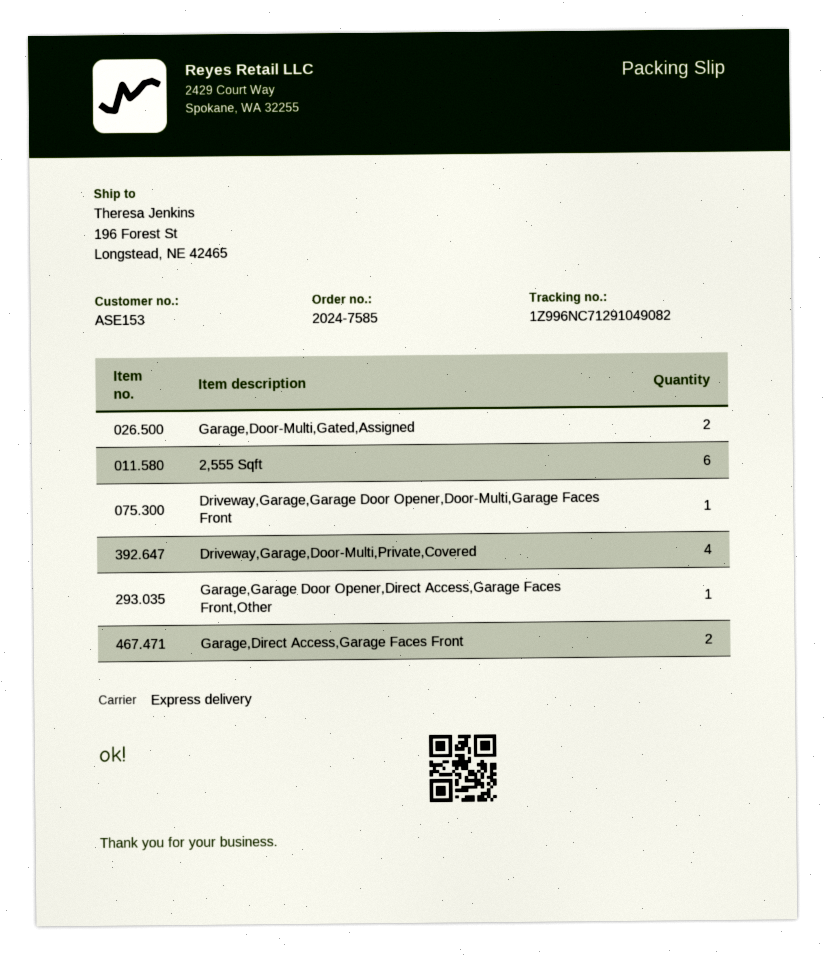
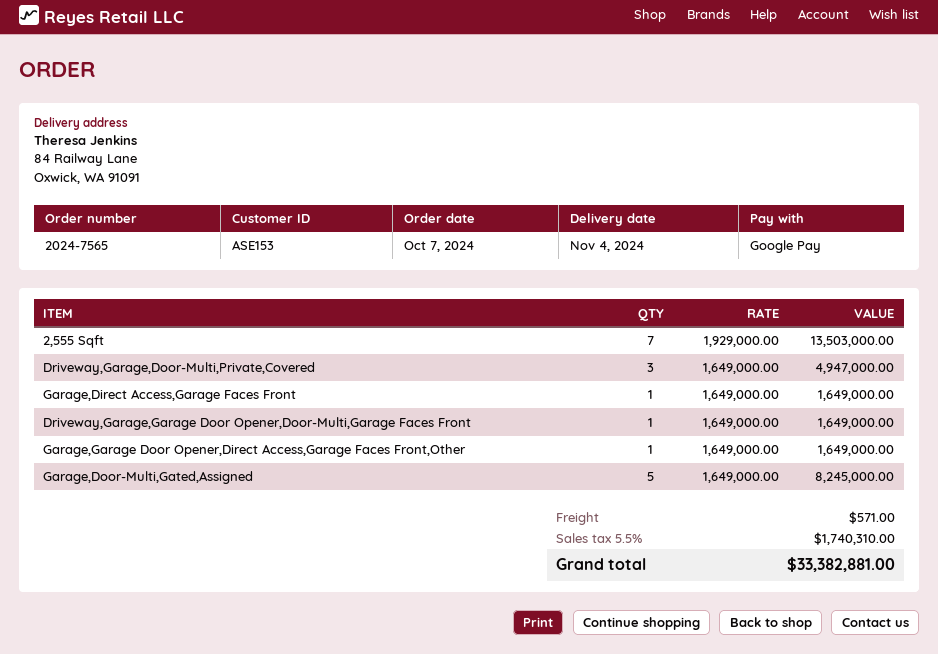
order number: 2024-7585 -> 2024-7565
ship to: 196 Forest St, Longstead, NE 42465 -> 84 Railway Lane, Oxwick, WA 91091
Garage,Door-Multi,Gated,Assigned: 2 -> 5
2,555 Sqft: 6 -> 7
Driveway,Garage,Door-Multi,Private,Covered: 4 -> 3
Garage,Direct Access,Garage Faces Front: 2 -> 1

